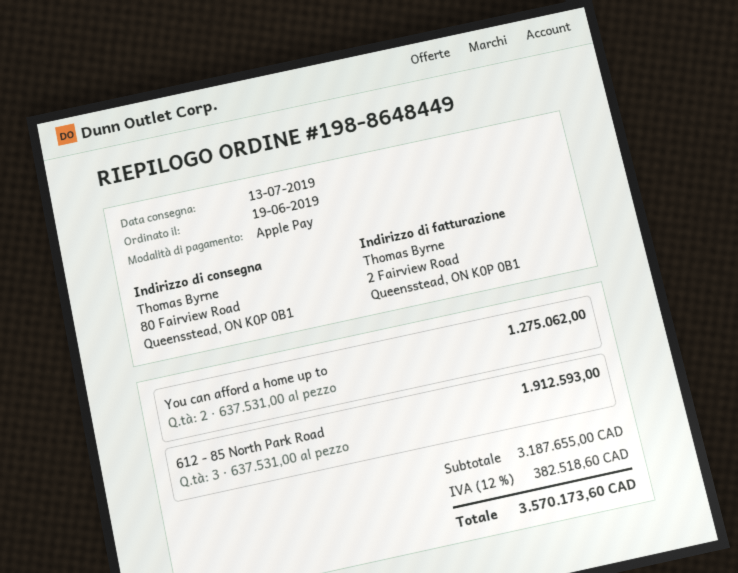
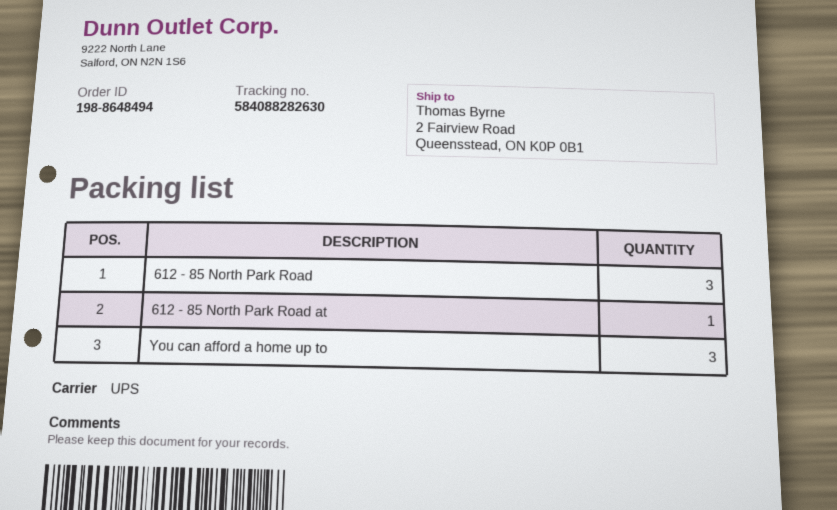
order number: 198-8648449 -> 198-8648494
ship to: 80 Fairview Road, Queensstead, ON K0P 0B1 -> 2 Fairview Road, Queensstead, ON K0P 0B1
You can afford a home up to: 2 -> 3
612 - 85 North Park Road at: none -> 1

